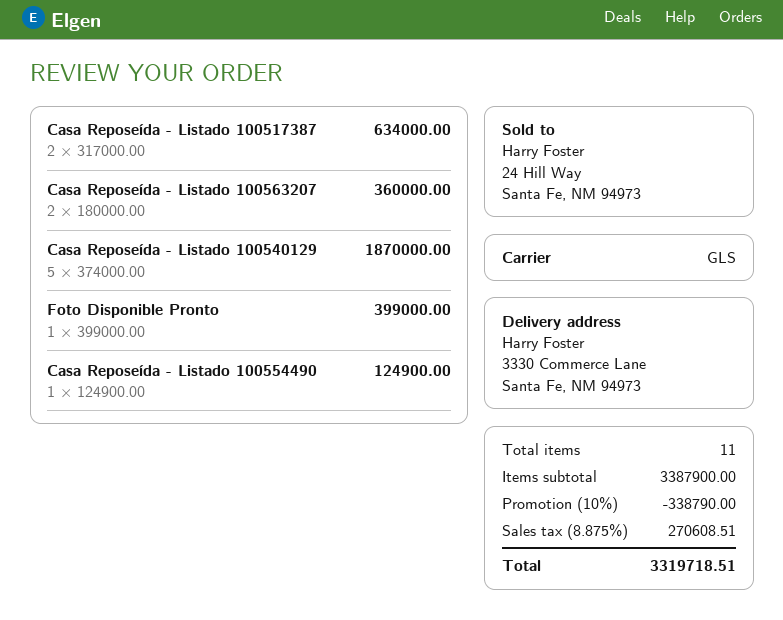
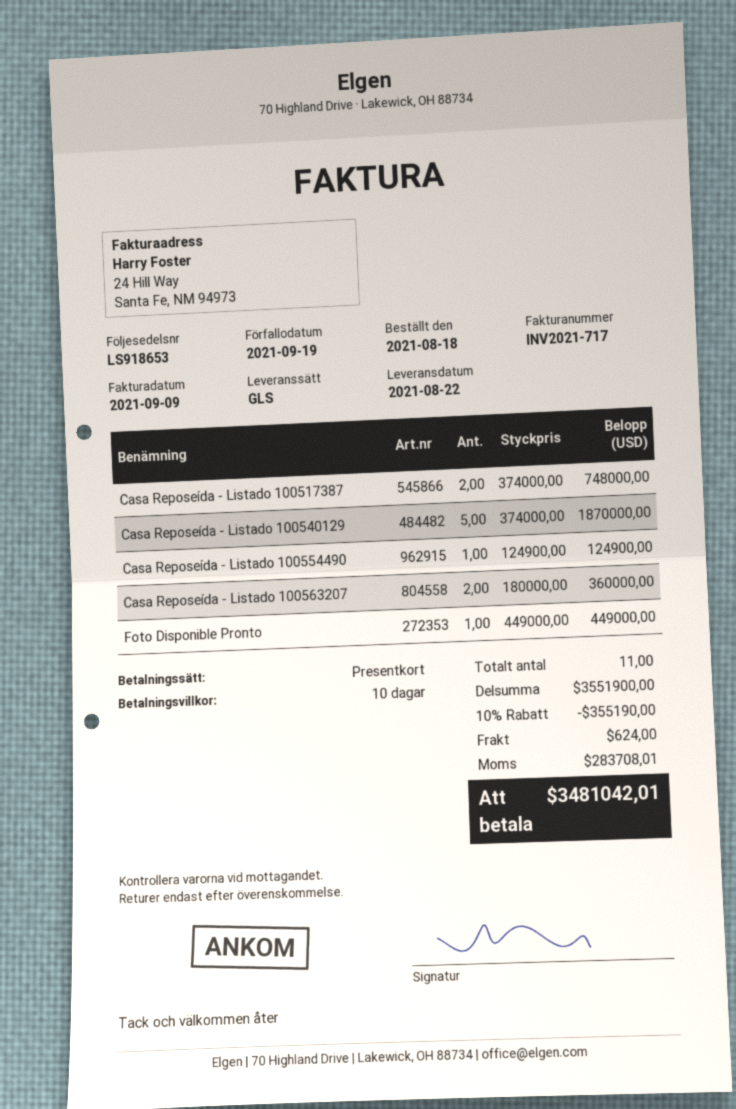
Casa Reposeída - Listado 100517387: 2 x 317000.00 = 634000.00 -> 2 x 374000.00 = 748000.00
Foto Disponible Pronto: 1 x 399000.00 = 399000.00 -> 1 x 449000.00 = 449000.00
subtotal: 3387900.00 -> 3551900.00
discount: 10% = 338790.00 -> 10% = 355190.00
shipping: none -> 624.00
tax: 270608.51 -> 283708.01
total: 3319718.51 -> 3481042.01

